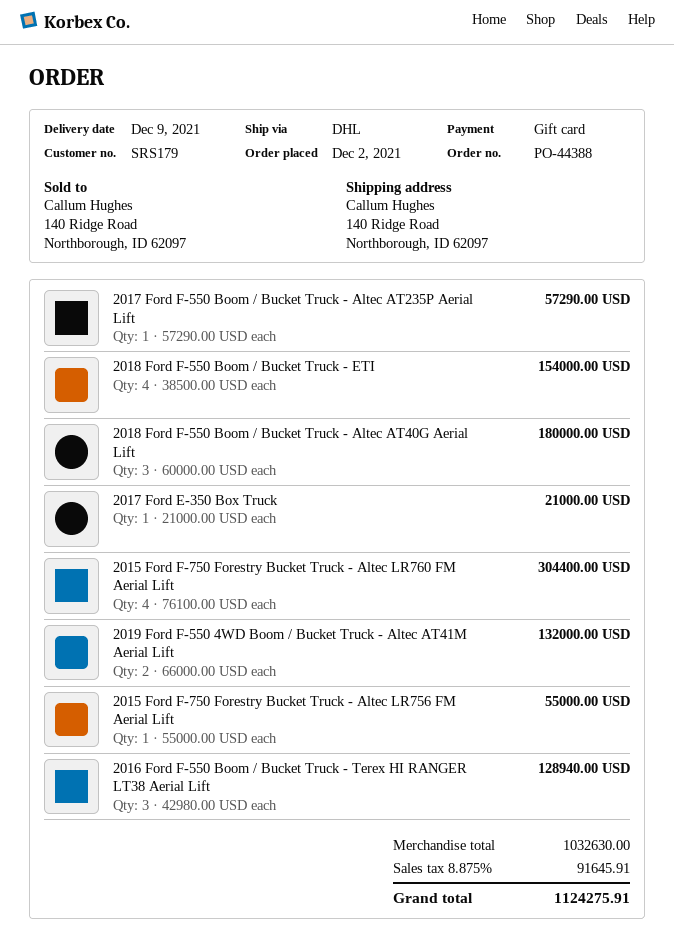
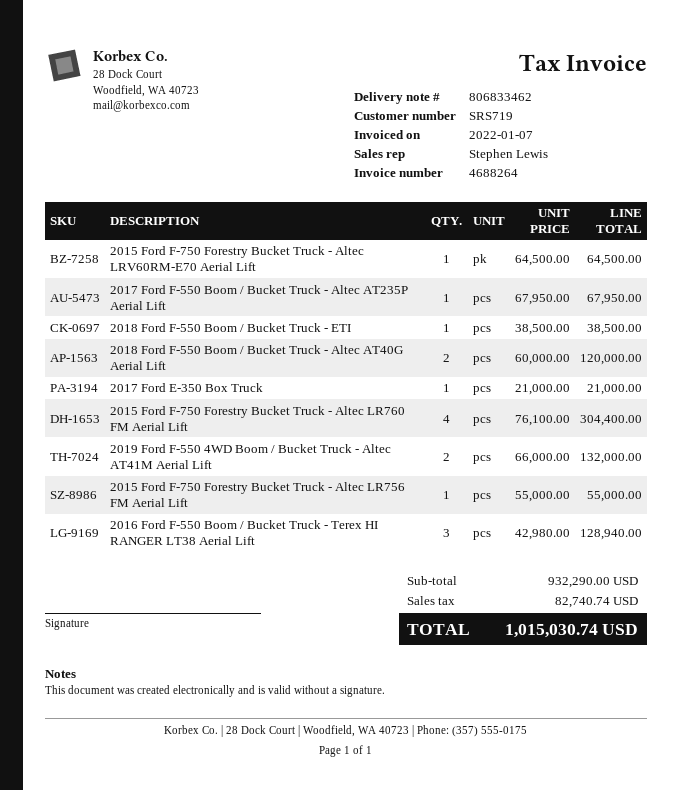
customer number: SRS179 -> SRS719
2017 Ford F-550 Boom / Bucket Truck - Altec AT235P Aerial Lift: 1 x 57290.00 = 57290.00 -> 1 x 67950.00 = 67950.00
2018 Ford F-550 Boom / Bucket Truck - ETI: 4 x 38500.00 = 154000.00 -> 1 x 38500.00 = 38500.00
2018 Ford F-550 Boom / Bucket Truck - Altec AT40G Aerial Lift: 3 x 60000.00 = 180000.00 -> 2 x 60000.00 = 120000.00
2015 Ford F-750 Forestry Bucket Truck - Altec LRV60RM-E70 Aerial Lift: none -> 1 x 64500.00 = 64500.00
subtotal: 1032630.00 -> 932290.00
tax: 91645.91 -> 82740.74
total: 1124275.91 -> 1015030.74

